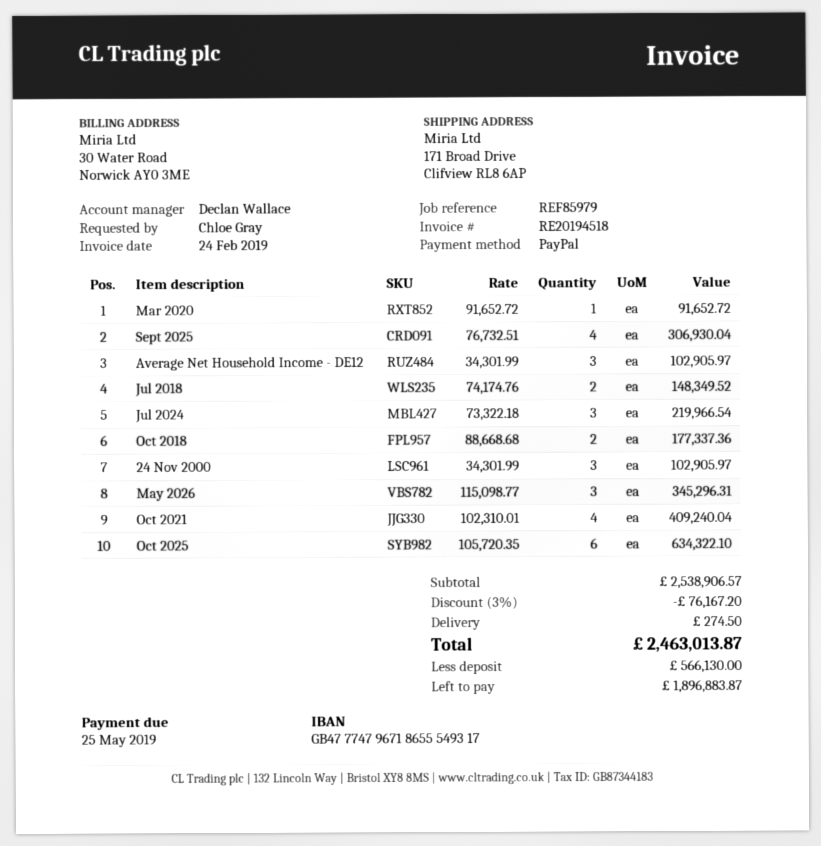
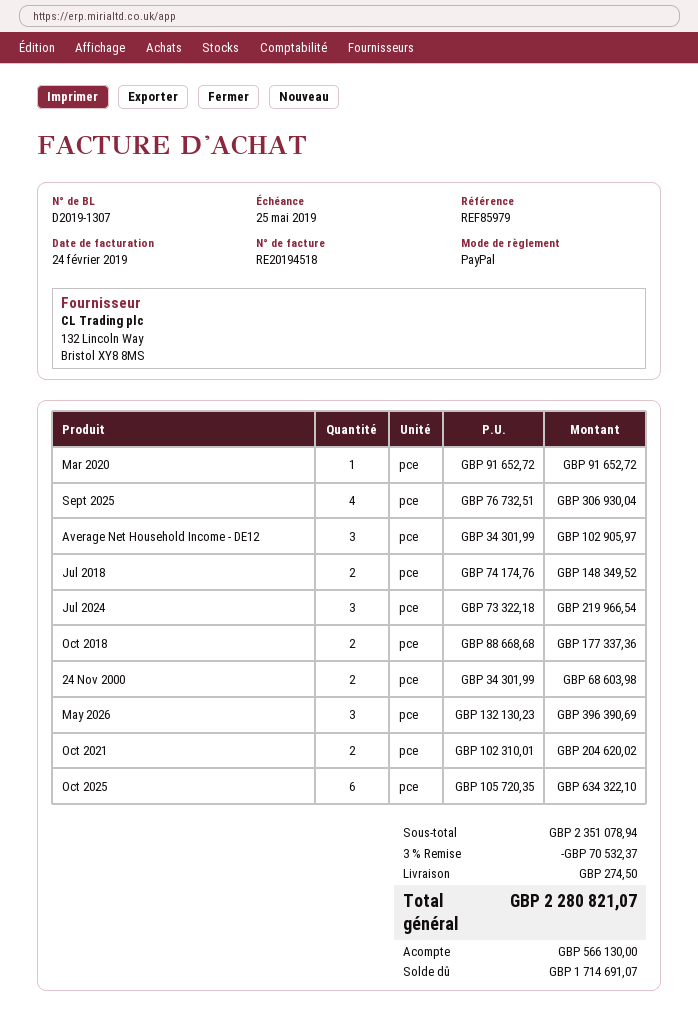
24 Nov 2000: 3 x 34301.99 = 102905.97 -> 2 x 34301.99 = 68603.98
May 2026: 3 x 115098.77 = 345296.31 -> 3 x 132130.23 = 396390.69
Oct 2021: 4 x 102310.01 = 409240.04 -> 2 x 102310.01 = 204620.02
subtotal: 2538906.57 -> 2351078.94
discount: 3% = 76167.20 -> 3% = 70532.37
total: 2463013.87 -> 2280821.07
balance: 1896883.87 -> 1714691.07

